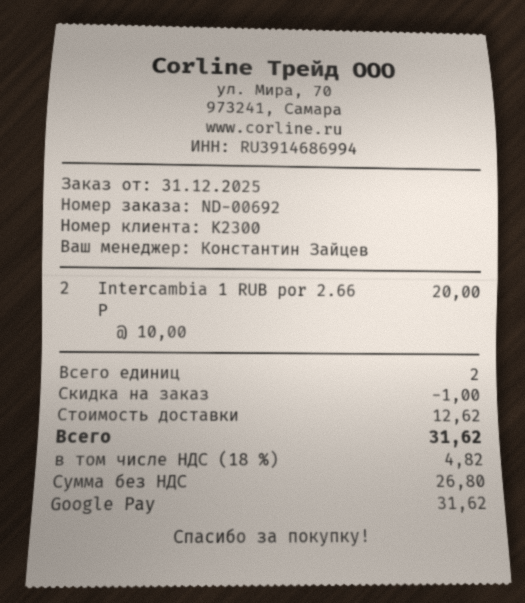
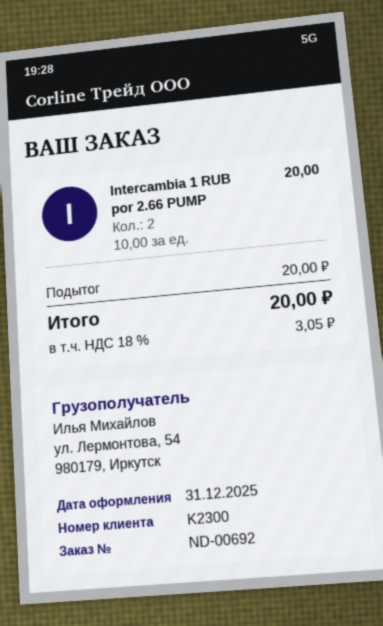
discount: 1.00 -> none
shipping: 12.62 -> none
tax: 18% = 4.82 -> 18% = 3.05
total: 31.62 -> 20.00

